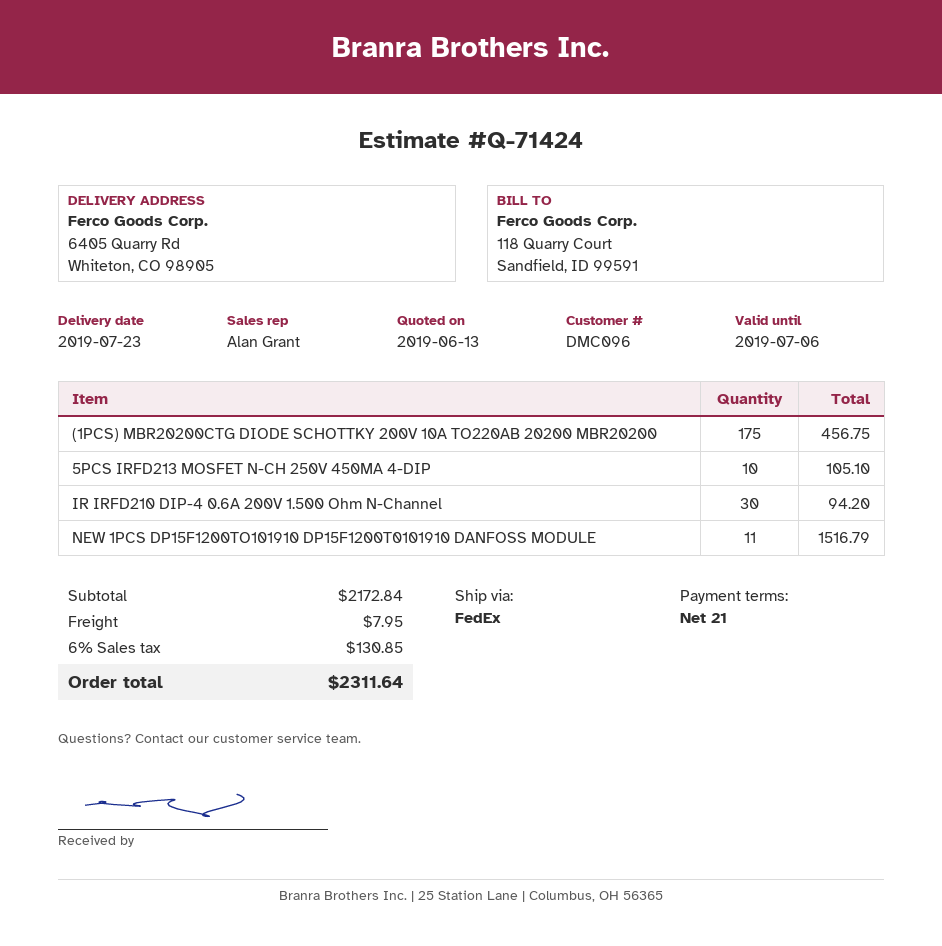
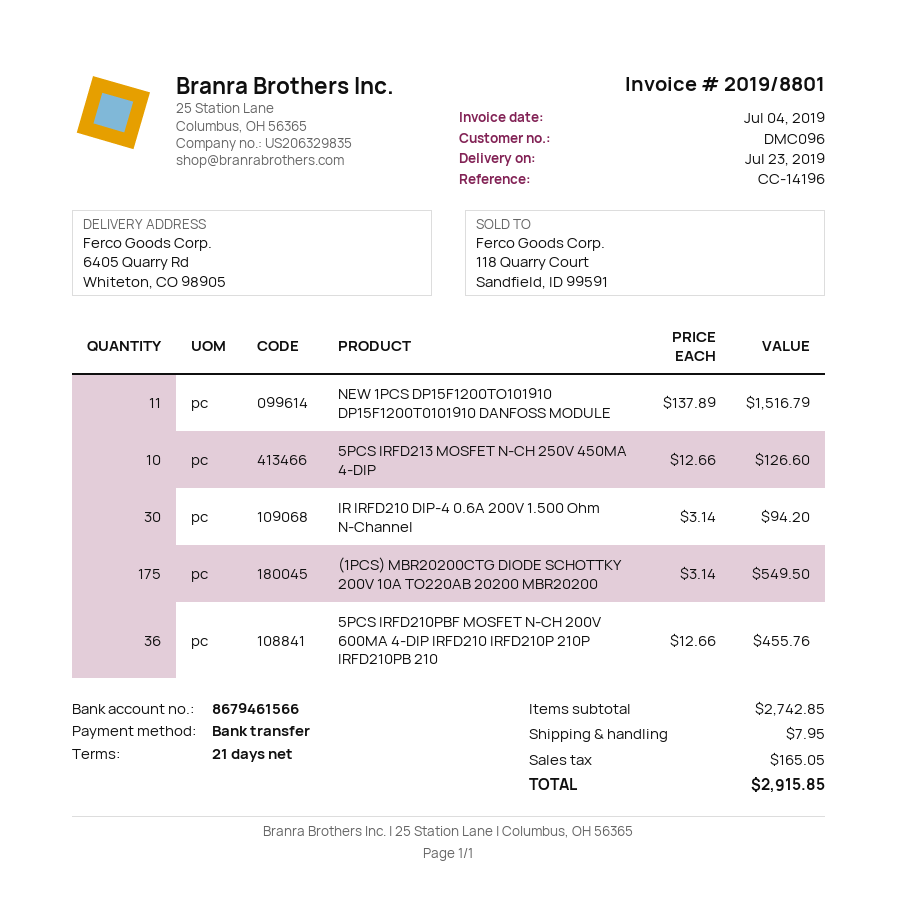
(1PCS) MBR20200CTG DIODE SCHOTTKY 200V 10A TO220AB 20200 MBR20200: 175 for 456.75 -> 175 for 549.50
5PCS IRFD213 MOSFET N-CH 250V 450MA 4-DIP: 10 for 105.10 -> 10 for 126.60
5PCS IRFD210PBF MOSFET N-CH 200V 600MA 4-DIP IRFD210 IRFD210P 210P IRFD210PB 210: none -> 36 for 455.76
subtotal: 2172.84 -> 2742.85
tax: 130.85 -> 165.05
total: 2311.64 -> 2915.85

